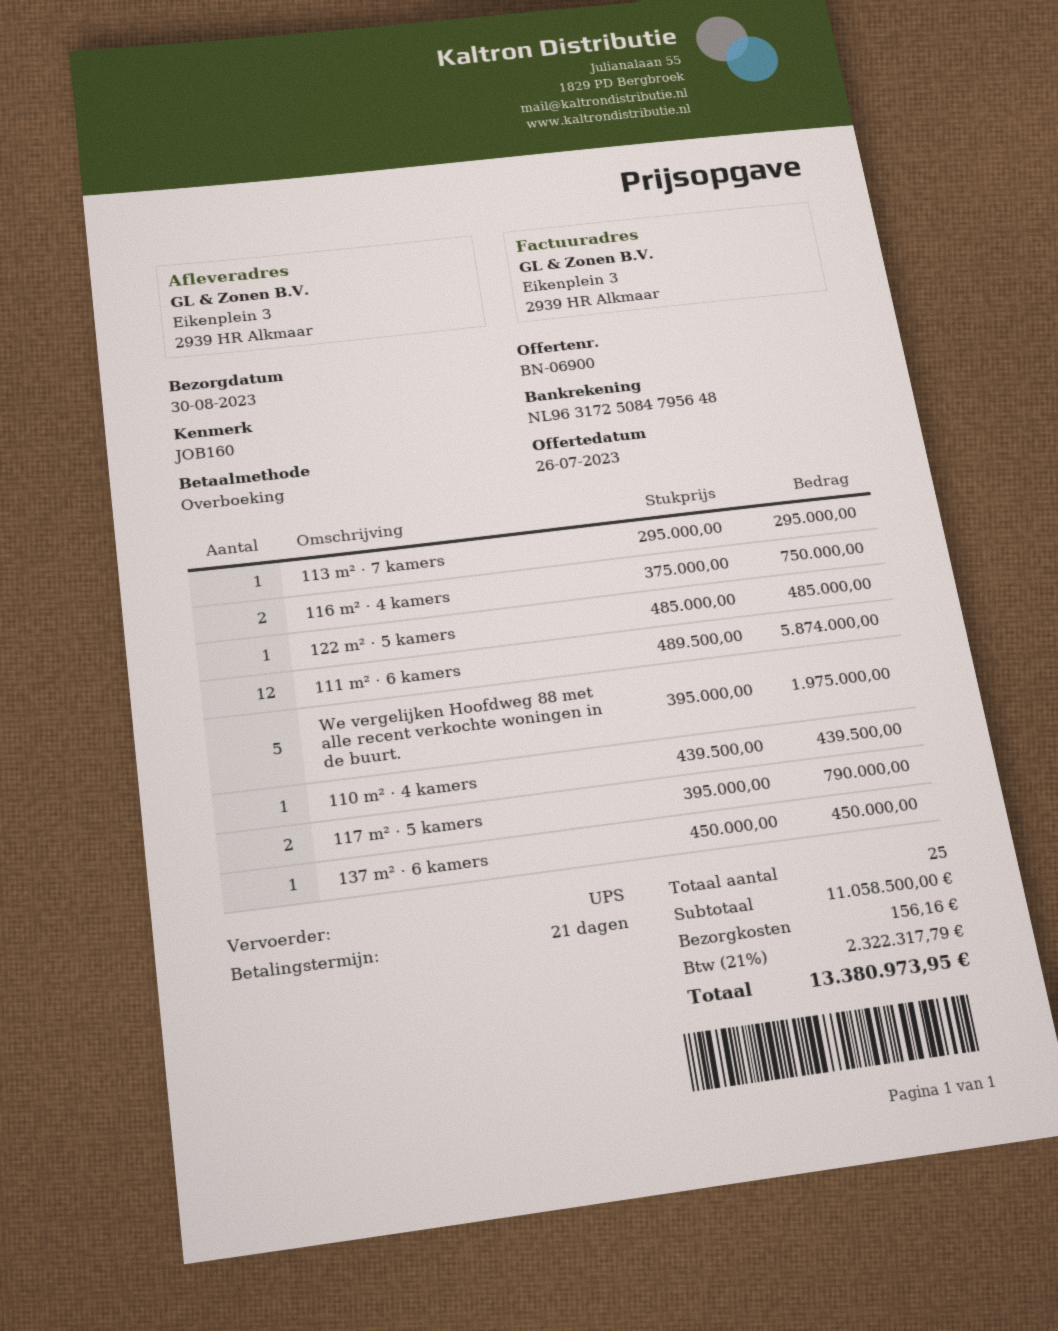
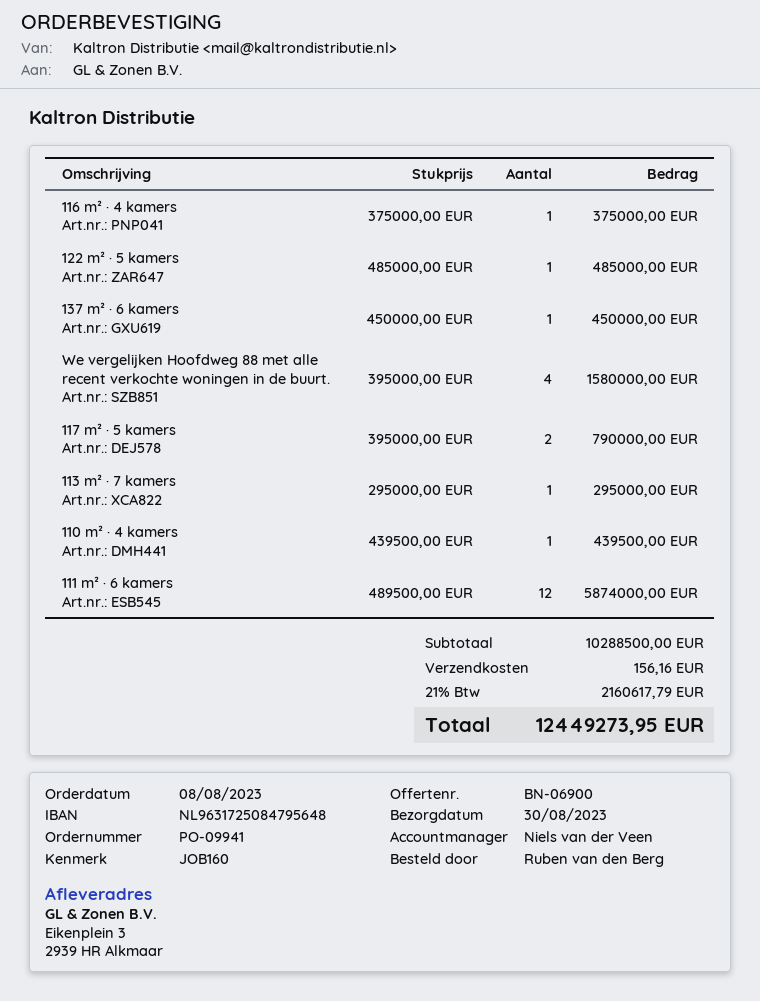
116 m² · 4 kamers: 2 x 375000.00 = 750000.00 -> 1 x 375000.00 = 375000.00
We vergelijken Hoofdweg 88 met alle recent verkochte woningen in de buurt.: 5 x 395000.00 = 1975000.00 -> 4 x 395000.00 = 1580000.00
subtotal: 11058500.00 -> 10288500.00
tax: 21% = 2322317.79 -> 21% = 2160617.79
total: 13380973.95 -> 12449273.95

